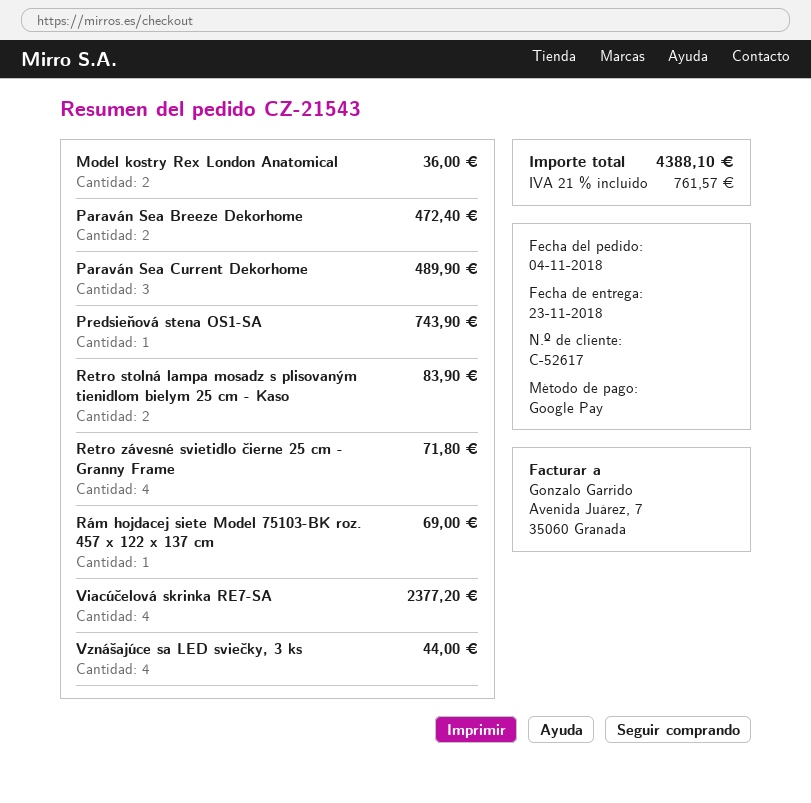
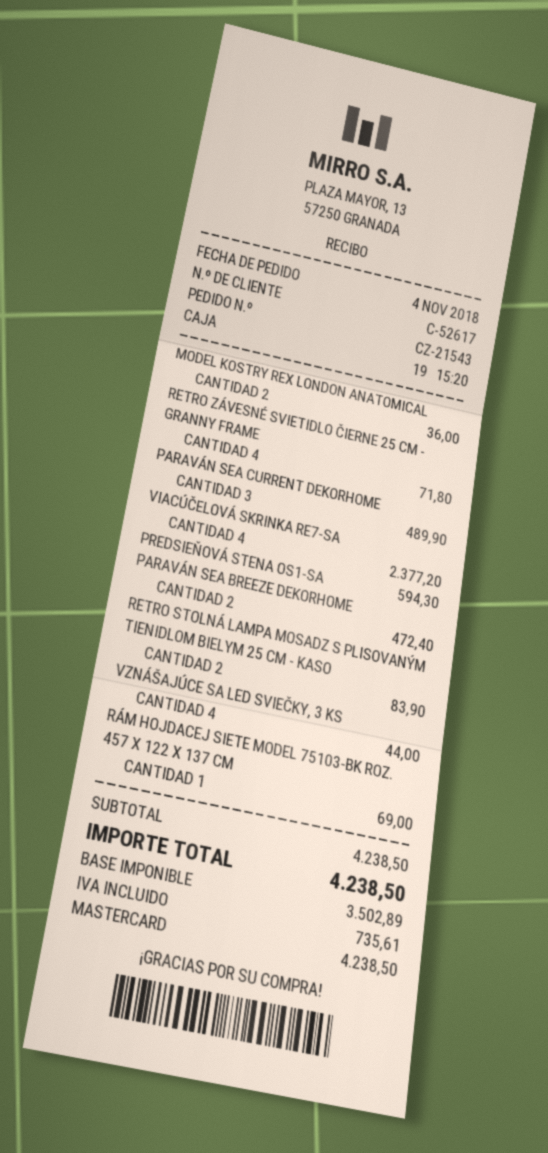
payment method: Google Pay -> Mastercard
Predsieňová stena OS1-SA: 1 for 743.90 -> 1 for 594.30
tax: 761.57 -> 735.61
total: 4388.10 -> 4238.50

